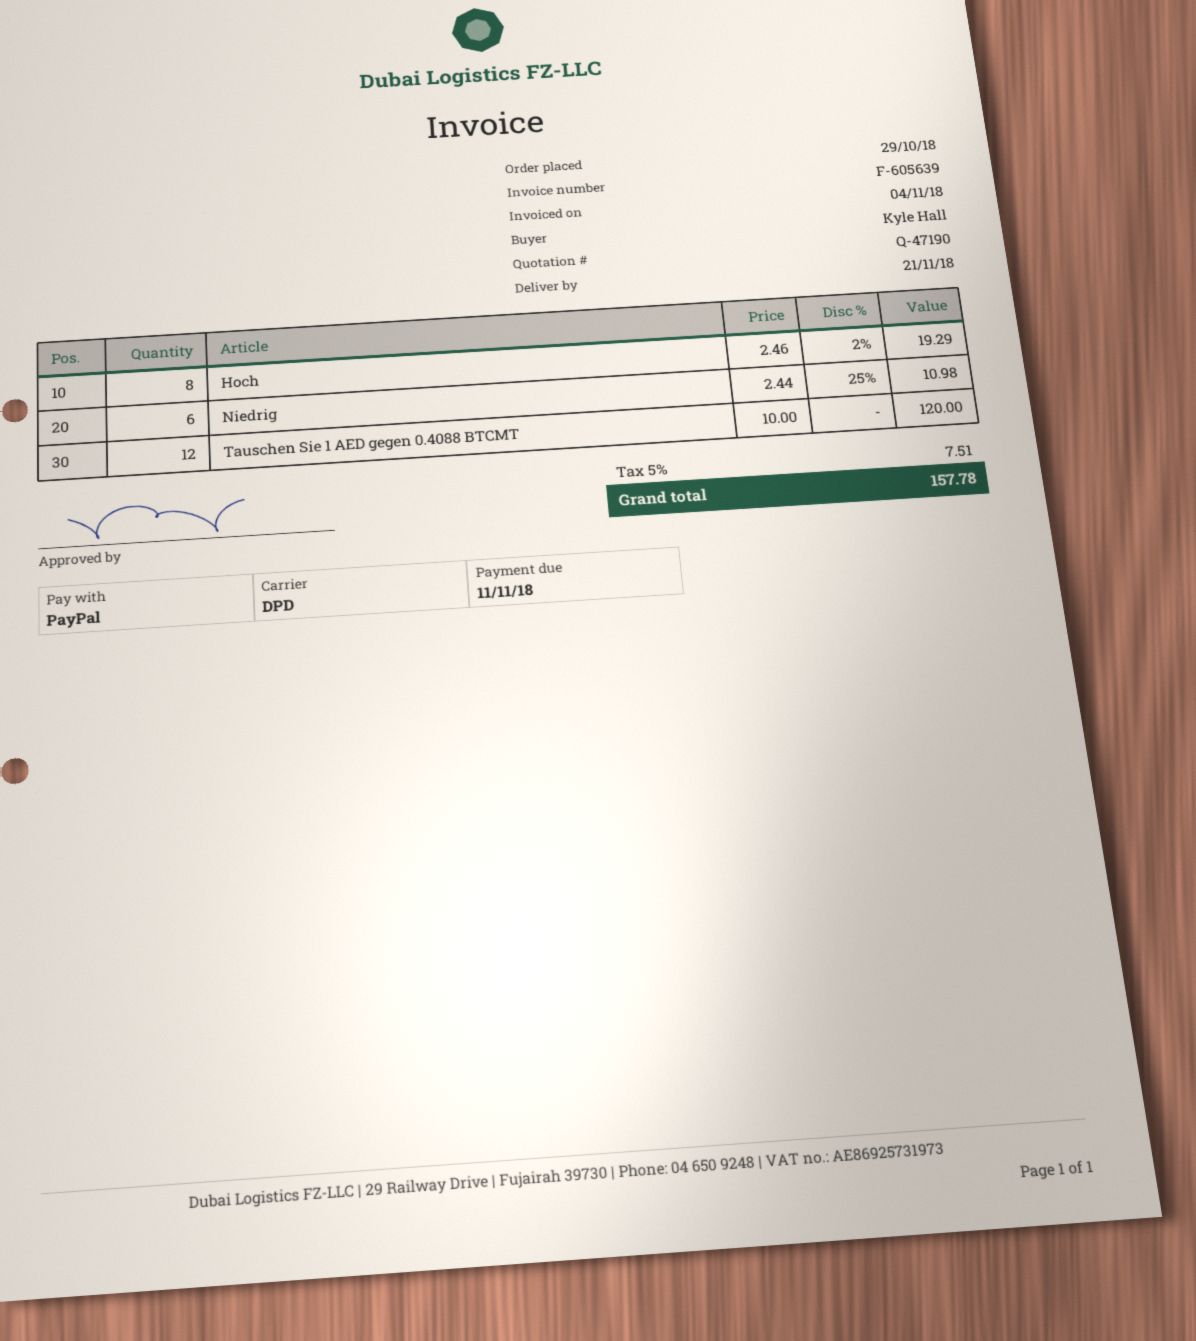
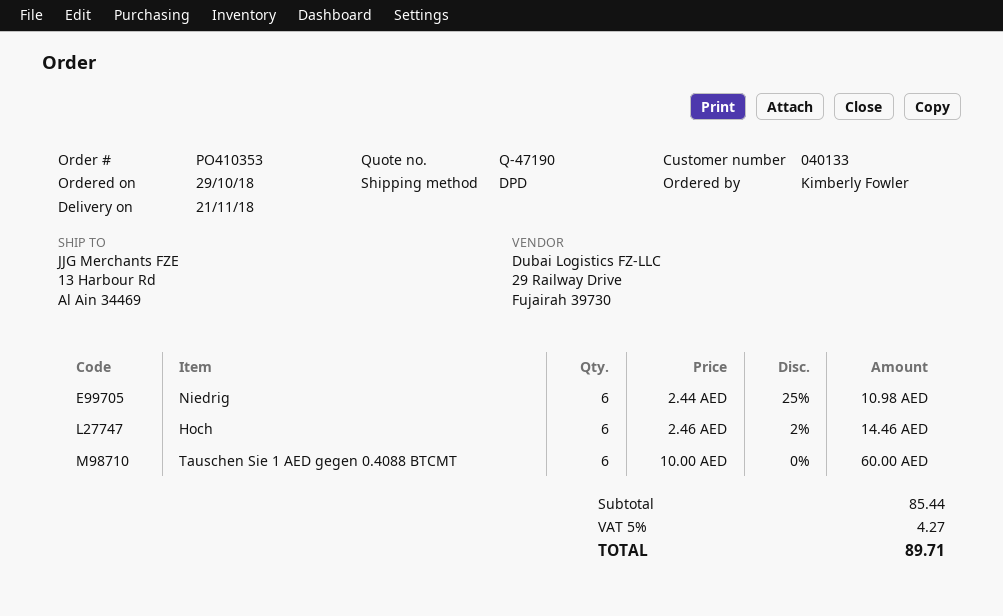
ordered by: Kyle Hall -> Kimberly Fowler
Hoch: 8 x 2.46 - 2% = 19.29 -> 6 x 2.46 - 2% = 14.46
Tauschen Sie 1 AED gegen 0.4088 BTCMT: 12 x 10.00 = 120.00 -> 6 x 10.00 = 60.00
tax: 5% = 7.51 -> 5% = 4.27
total: 157.78 -> 89.71

